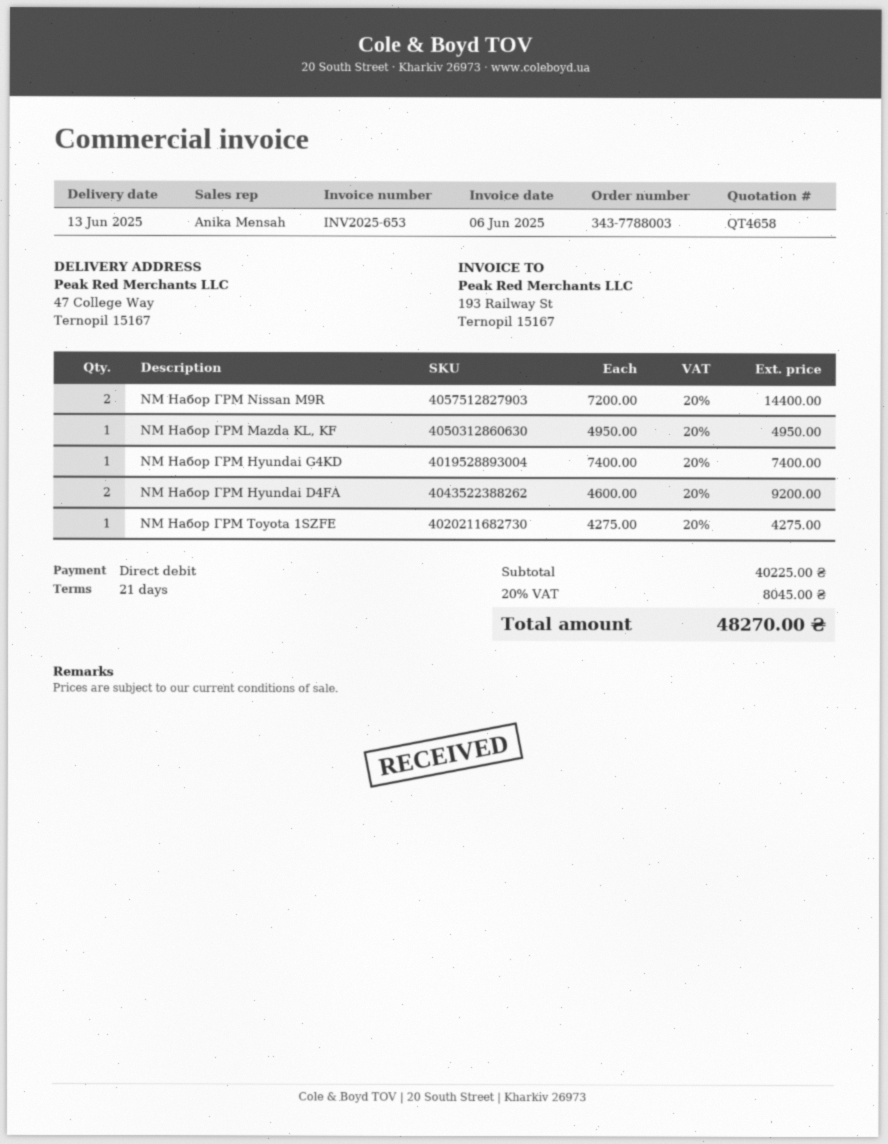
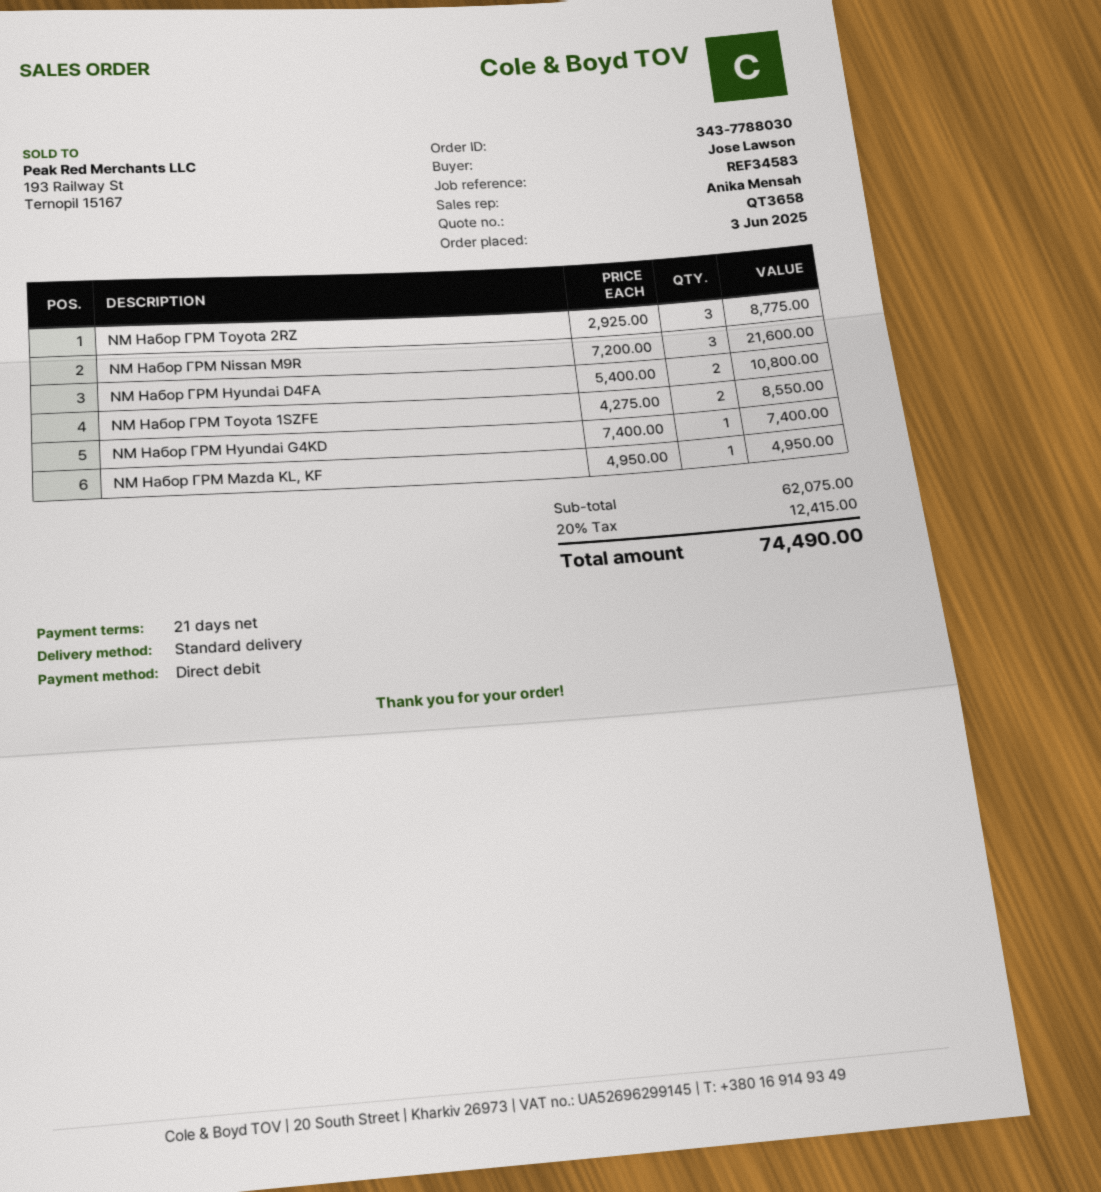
quote number: QT4658 -> QT3658
order number: 343-7788003 -> 343-7788030
NM Набор ГРМ Nissan M9R: 2 x 7200.00 = 14400.00 -> 3 x 7200.00 = 21600.00
NM Набор ГРМ Hyundai D4FA: 2 x 4600.00 = 9200.00 -> 2 x 5400.00 = 10800.00
NM Набор ГРМ Toyota 1SZFE: 1 x 4275.00 = 4275.00 -> 2 x 4275.00 = 8550.00
NM Набор ГРМ Toyota 2RZ: none -> 3 x 2925.00 = 8775.00
subtotal: 40225.00 -> 62075.00
tax: 20% = 8045.00 -> 20% = 12415.00
total: 48270.00 -> 74490.00

